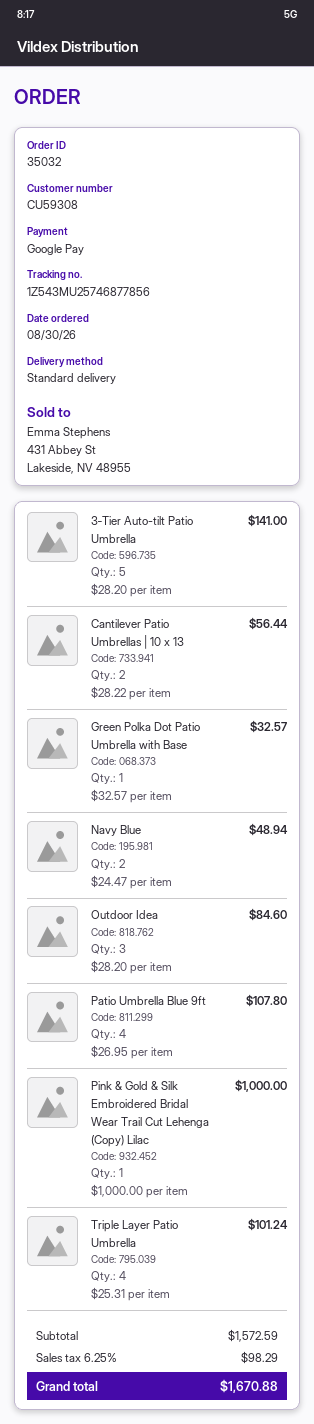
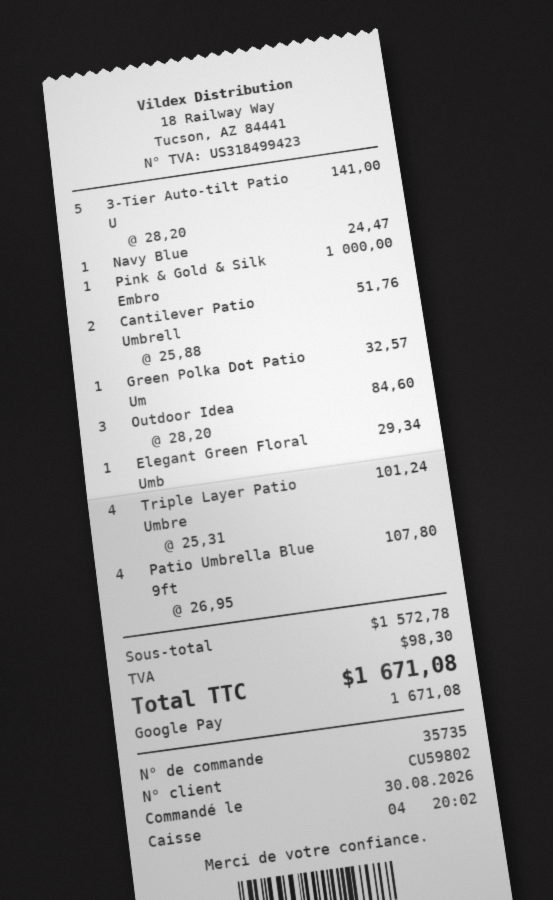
order number: 35032 -> 35735
customer number: CU59308 -> CU59802
Cantilever Patio Umbrellas | 10 x 13: 2 x 28.22 = 56.44 -> 2 x 25.88 = 51.76
Navy Blue: 2 x 24.47 = 48.94 -> 1 x 24.47 = 24.47
Elegant Green Floral Umb: none -> 1 x 29.34 = 29.34
subtotal: 1572.59 -> 1572.78
tax: 98.29 -> 98.30
total: 1670.88 -> 1671.08

